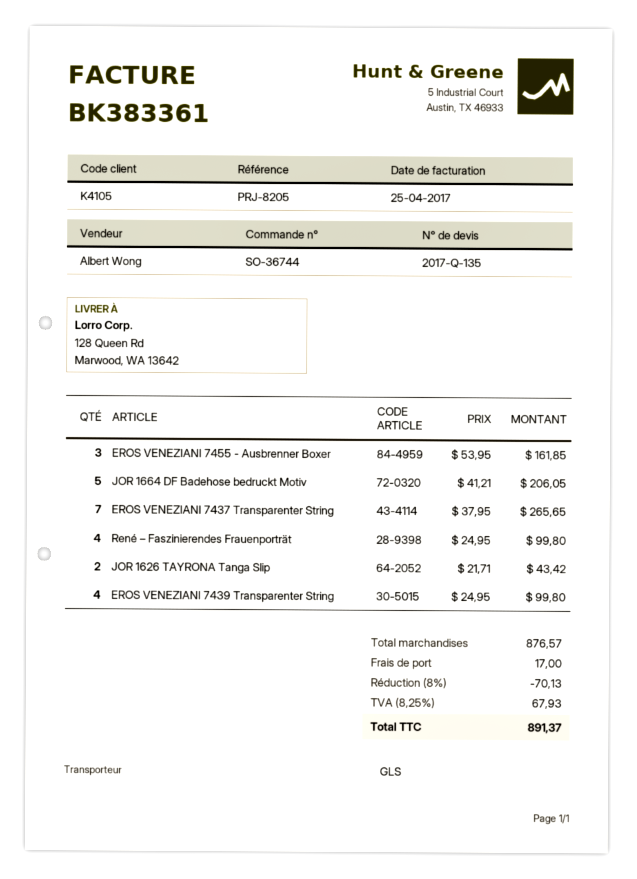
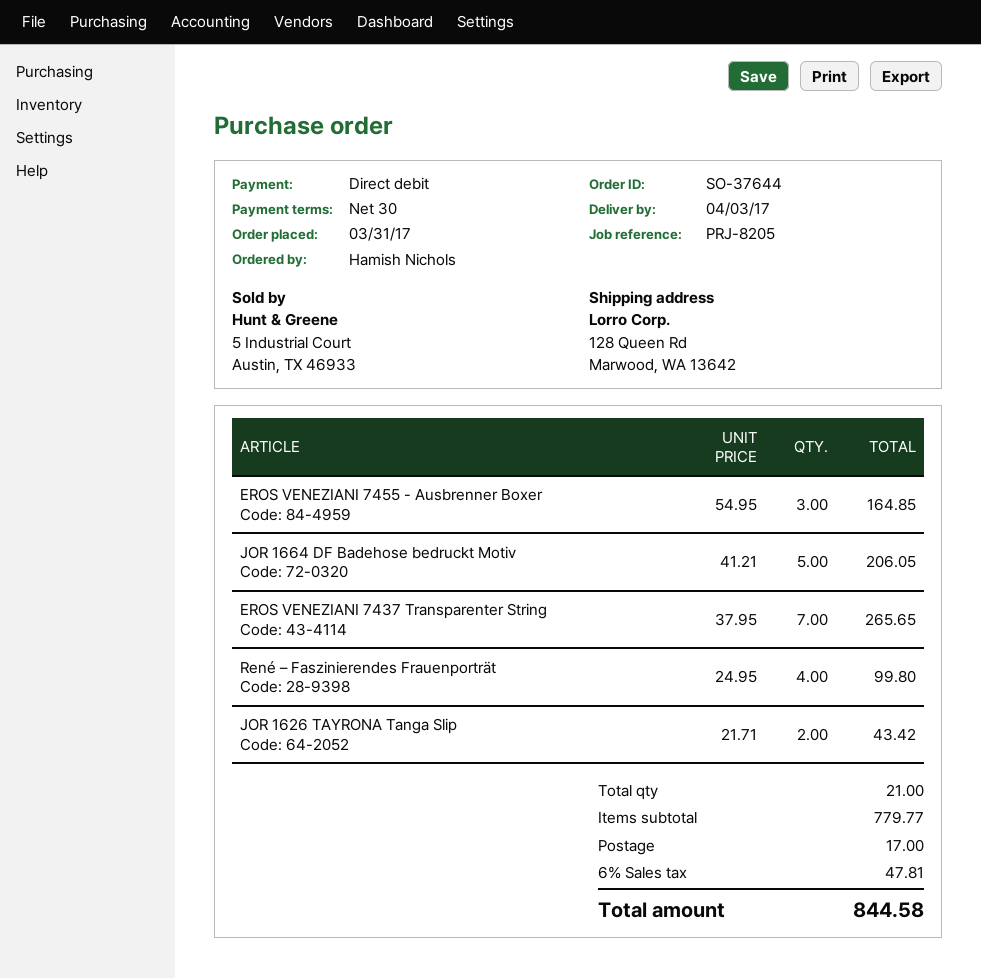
order number: SO-36744 -> SO-37644
EROS VENEZIANI 7455 - Ausbrenner Boxer: 3 x 53.95 = 161.85 -> 3 x 54.95 = 164.85
EROS VENEZIANI 7439 Transparenter String: 4 x 24.95 = 99.80 -> none
subtotal: 876.57 -> 779.77
discount: 8% = 70.13 -> none
tax: 8.25% = 67.93 -> 6% = 47.81
total: 891.37 -> 844.58

